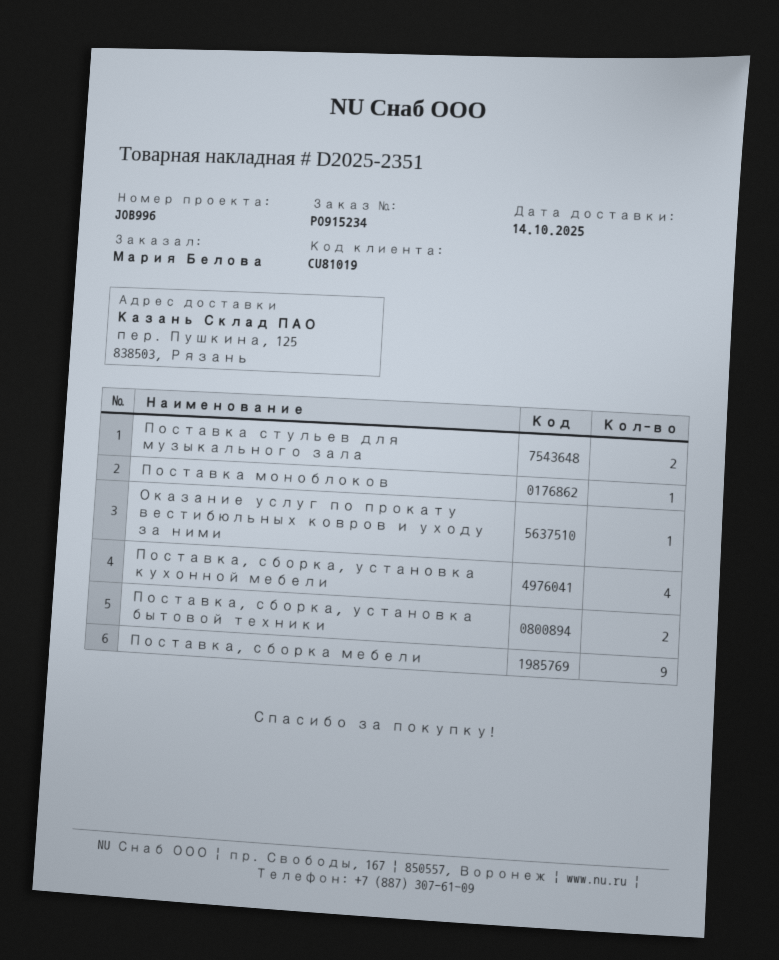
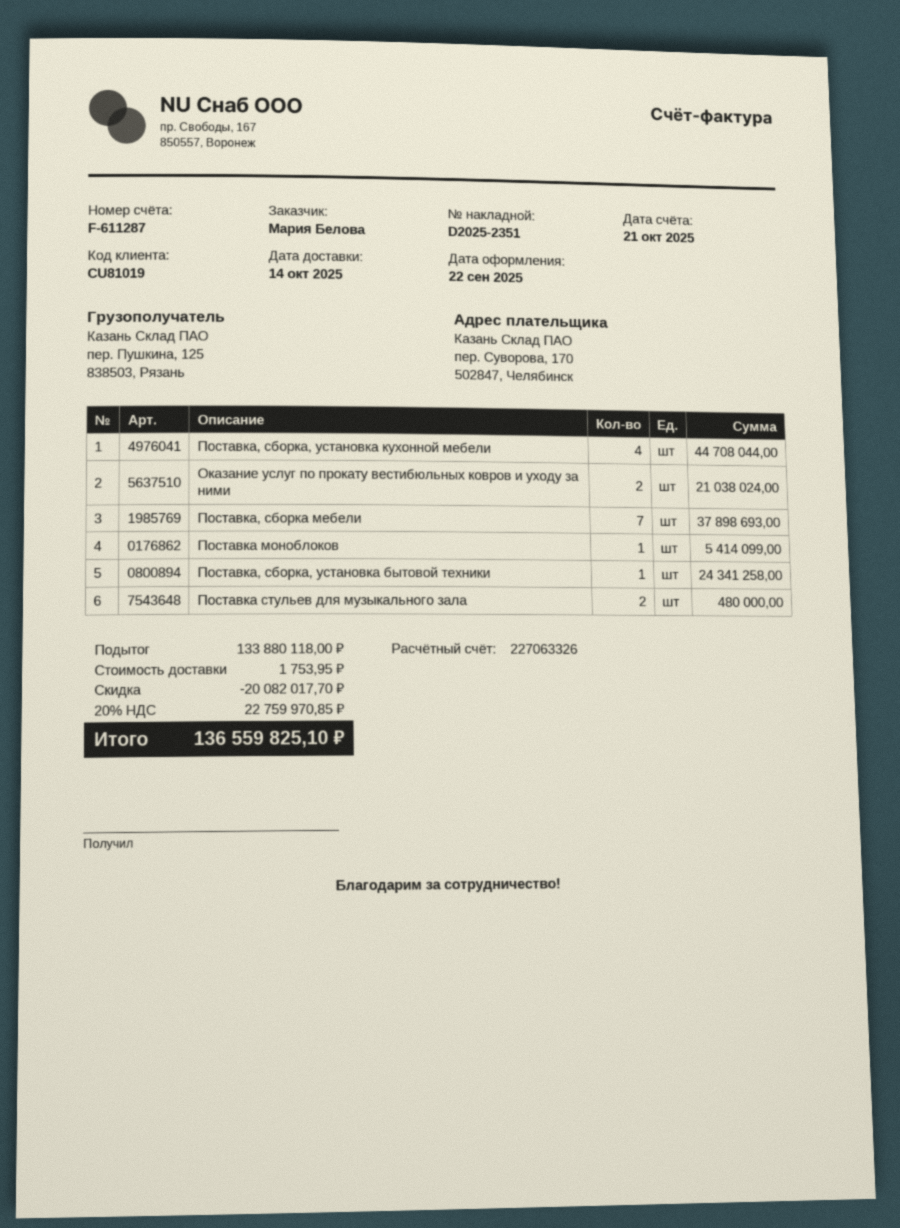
Оказание услуг по прокату вестибюльных ковров и уходу за ними: 1 -> 2
Поставка, сборка, установка бытовой техники: 2 -> 1
Поставка, сборка мебели: 9 -> 7

